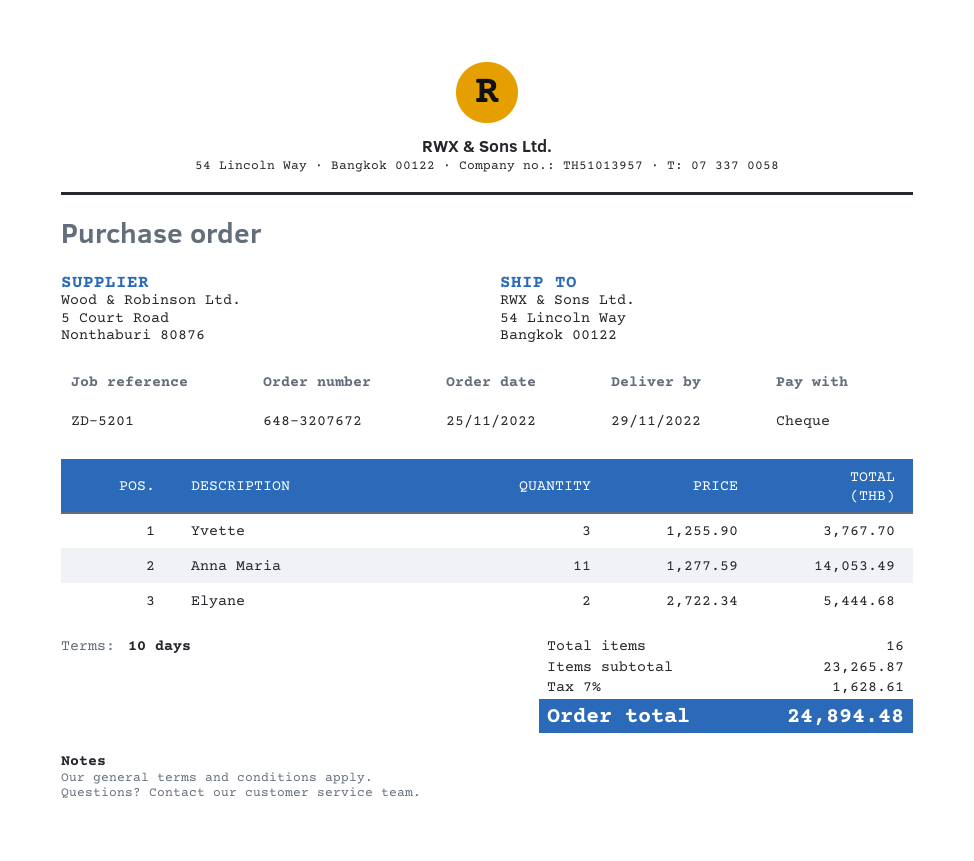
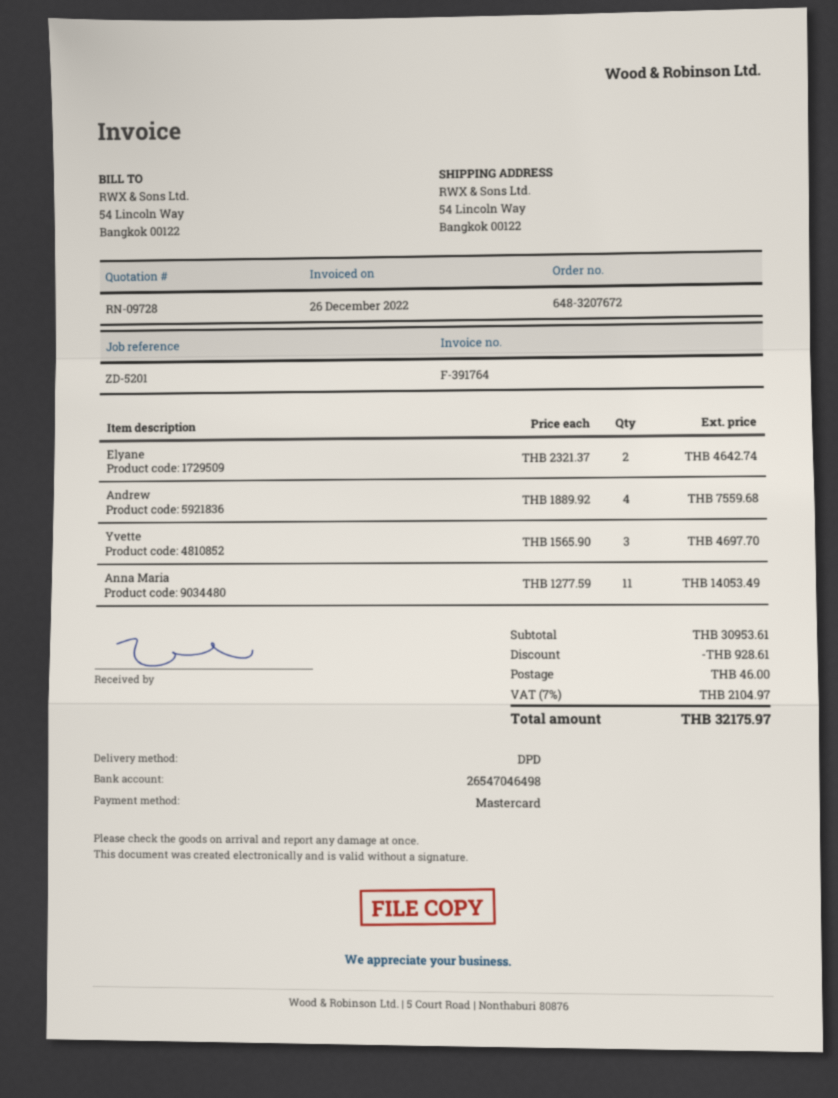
payment method: cheque -> Mastercard
Yvette: 3 x 1255.90 = 3767.70 -> 3 x 1565.90 = 4697.70
Elyane: 2 x 2722.34 = 5444.68 -> 2 x 2321.37 = 4642.74
Andrew: none -> 4 x 1889.92 = 7559.68
subtotal: 23265.87 -> 30953.61
discount: none -> 928.61
shipping: none -> 46.00
tax: 7% = 1628.61 -> 7% = 2104.97
total: 24894.48 -> 32175.97

